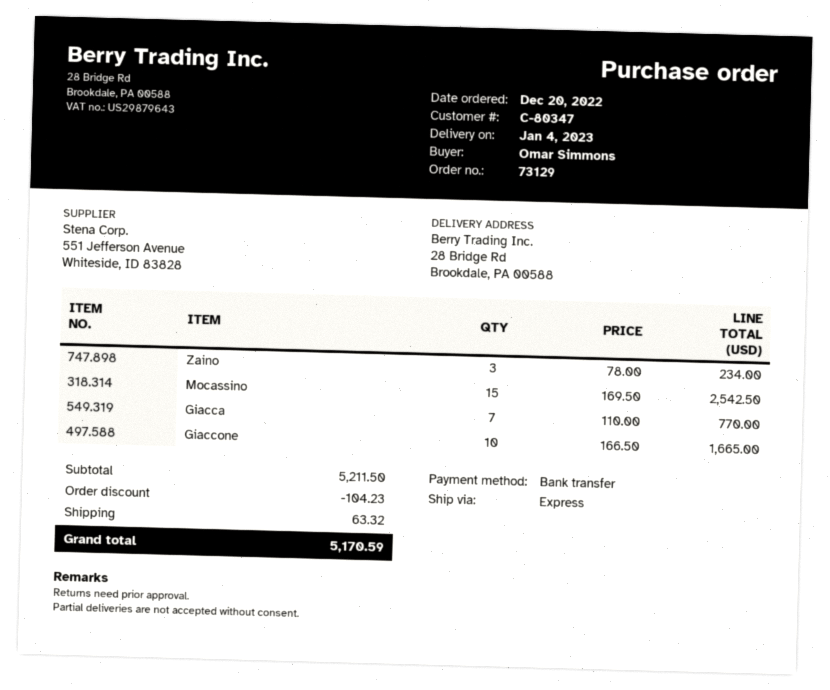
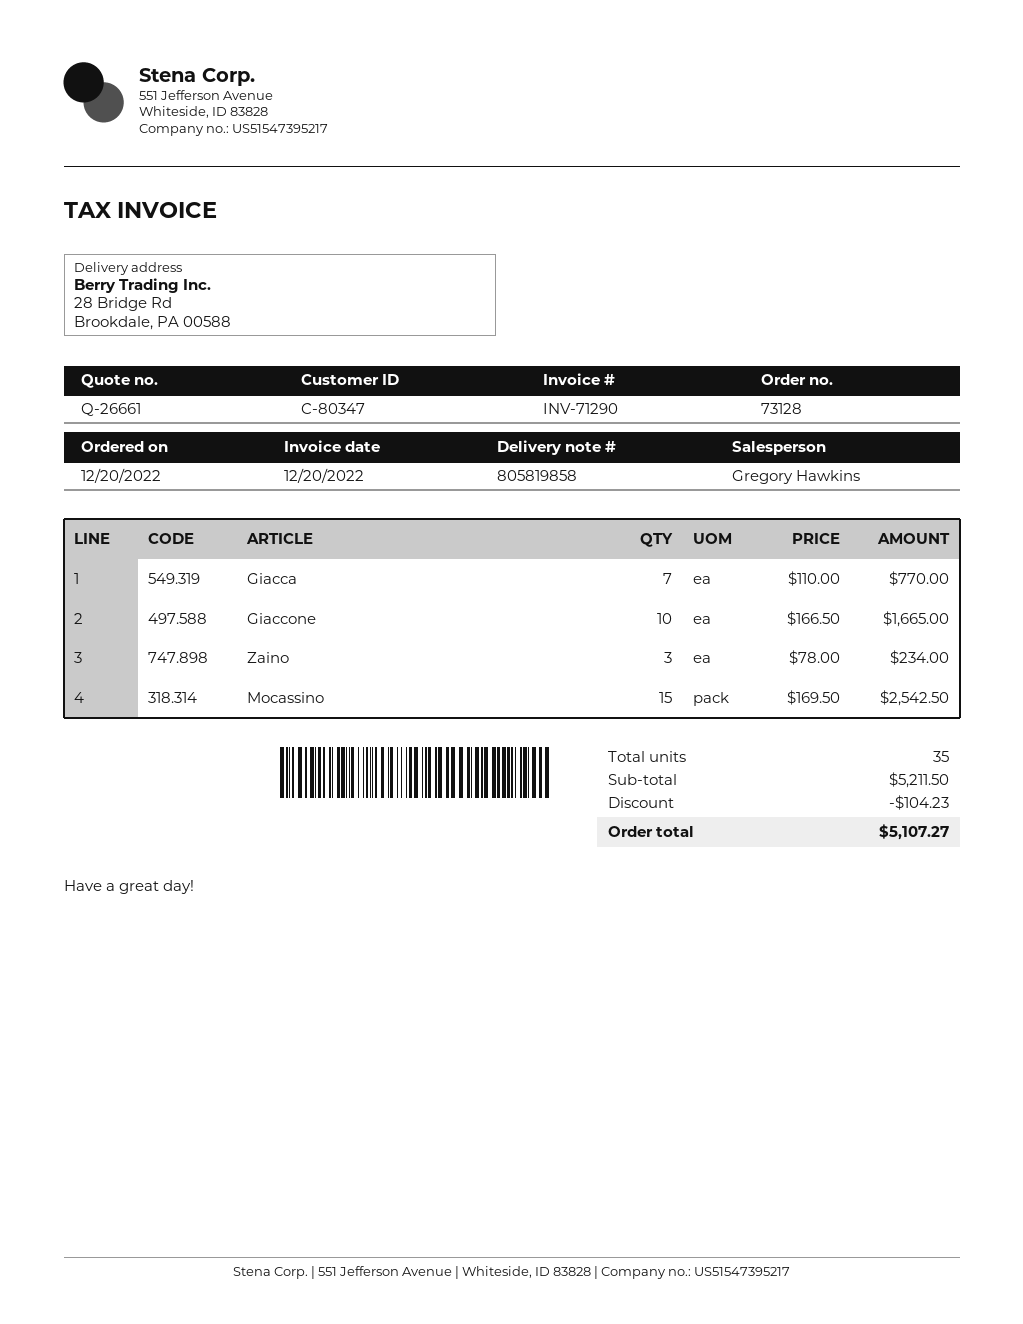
order number: 73129 -> 73128
shipping: 63.32 -> none
total: 5170.59 -> 5107.27

